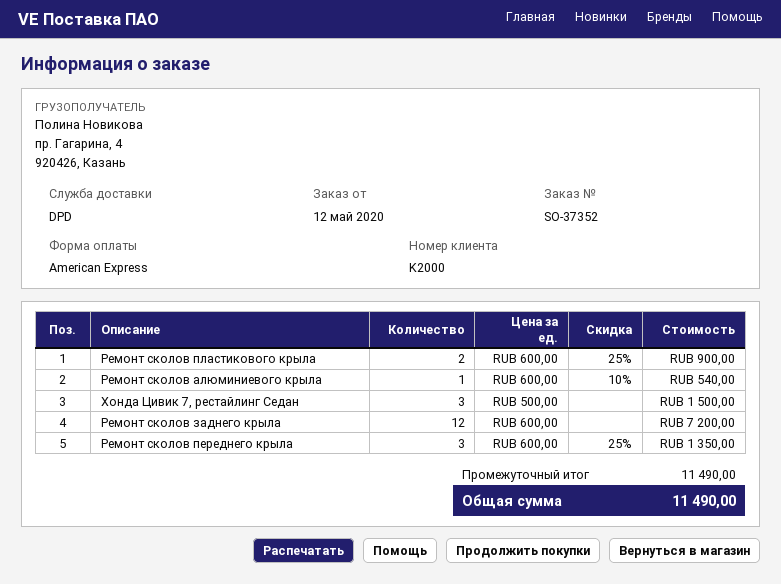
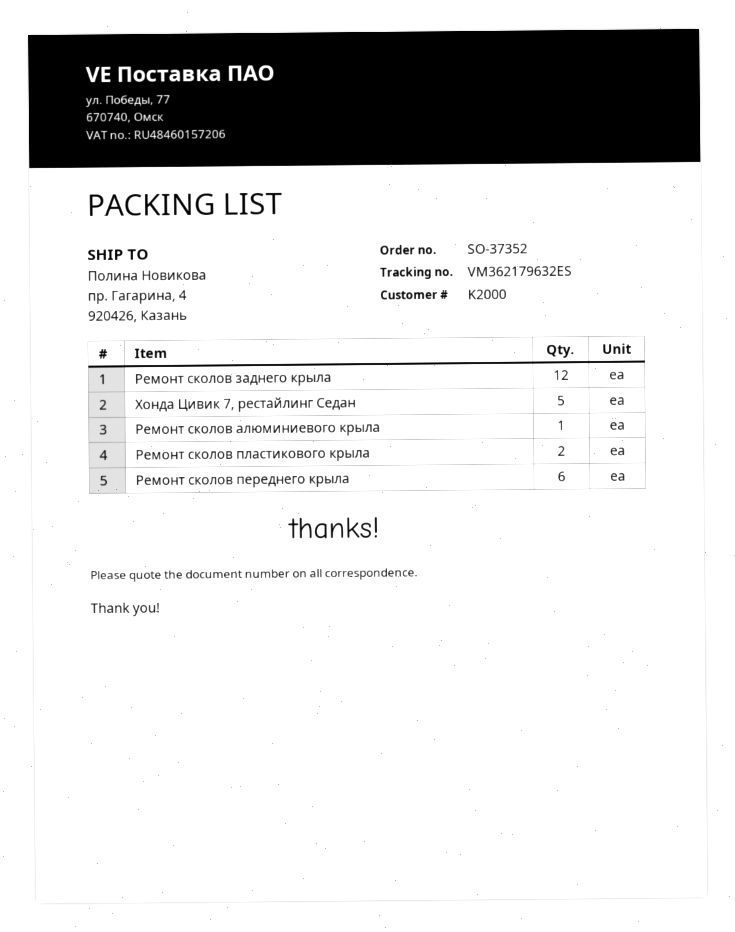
Хонда Цивик 7, рестайлинг Седан: 3 -> 5
Ремонт сколов переднего крыла: 3 -> 6

